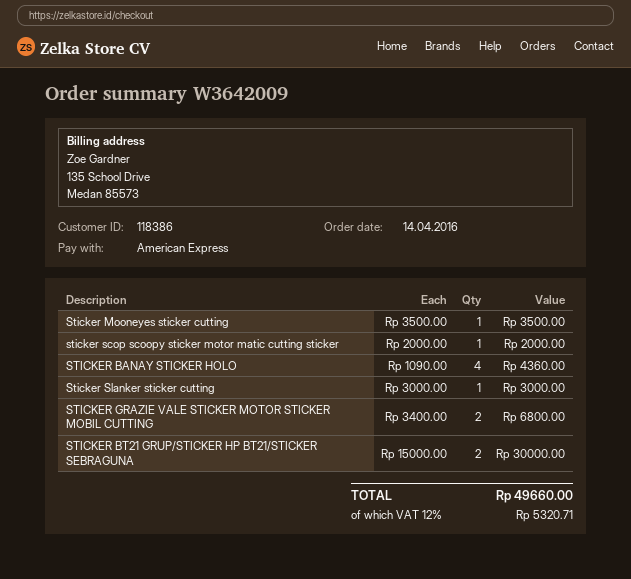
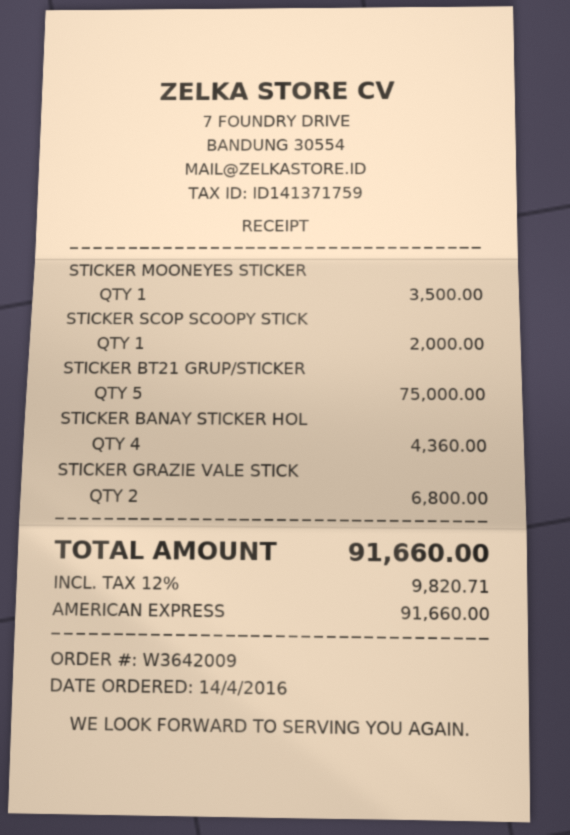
Sticker Slanker sticker cutting: 1 for 3000.00 -> none
STICKER BT21 GRUP/STICKER HP BT21/STICKER SEBRAGUNA: 2 for 30000.00 -> 5 for 75000.00
tax: 12% = 5320.71 -> 12% = 9820.71
total: 49660.00 -> 91660.00

